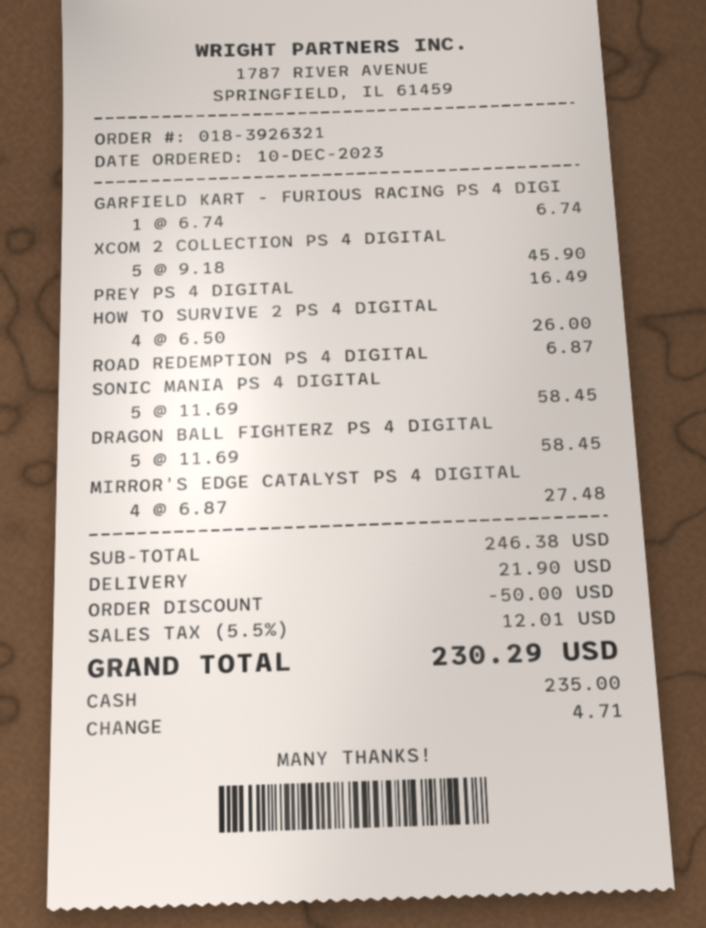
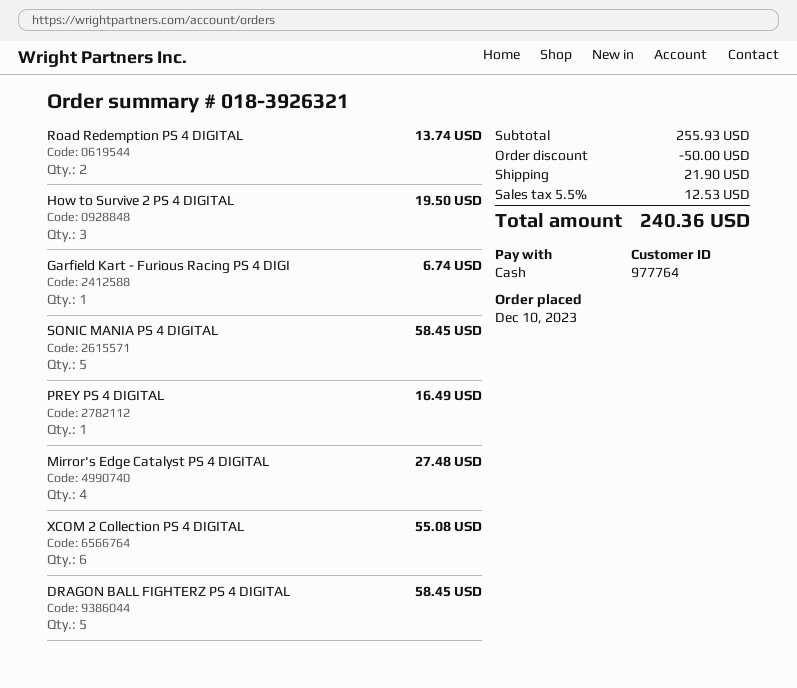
XCOM 2 COLLECTION PS 4 DIGITAL: 5 for 45.90 -> 6 for 55.08
HOW TO SURVIVE 2 PS 4 DIGITAL: 4 for 26.00 -> 3 for 19.50
ROAD REDEMPTION PS 4 DIGITAL: 1 for 6.87 -> 2 for 13.74
subtotal: 246.38 -> 255.93
tax: 5.5% = 12.01 -> 5.5% = 12.53
total: 230.29 -> 240.36

